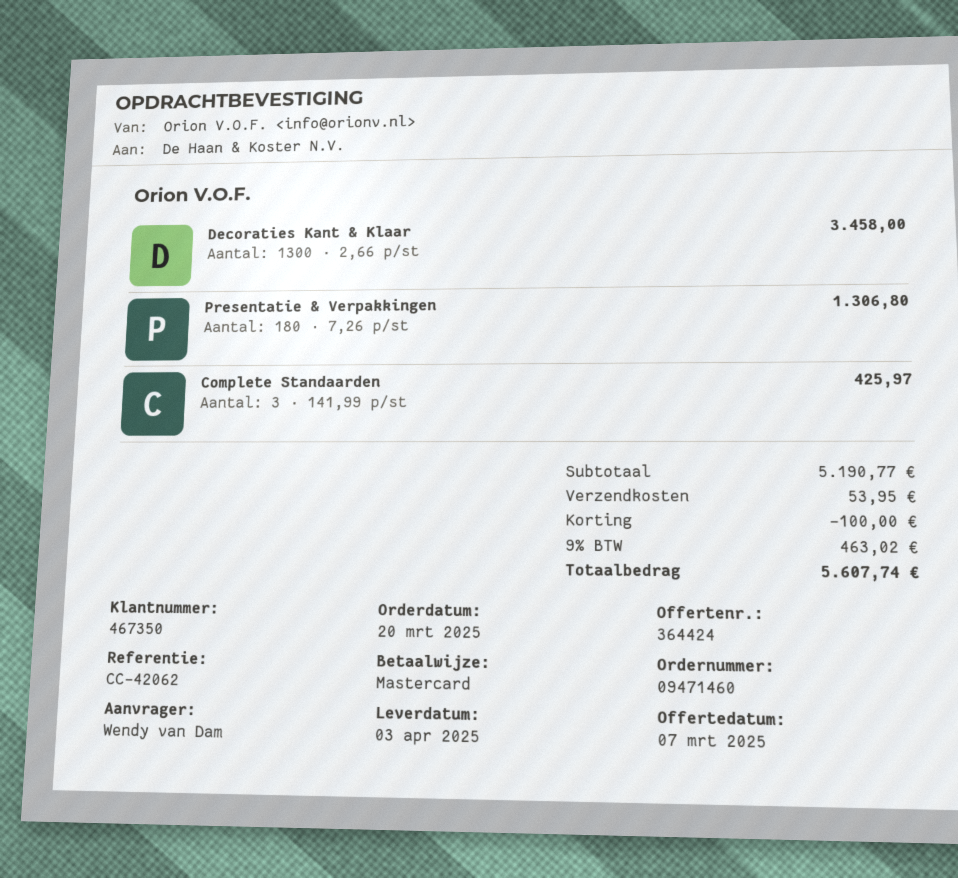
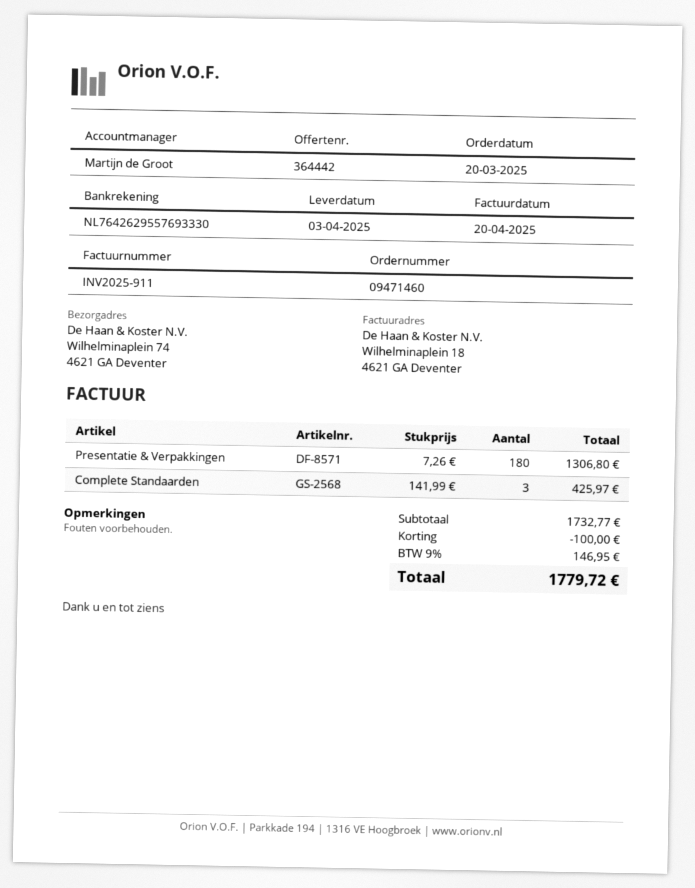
quote number: 364424 -> 364442
Decoraties Kant & Klaar: 1300 x 2.66 = 3458.00 -> none
subtotal: 5190.77 -> 1732.77
shipping: 53.95 -> none
tax: 9% = 463.02 -> 9% = 146.95
total: 5607.74 -> 1779.72

